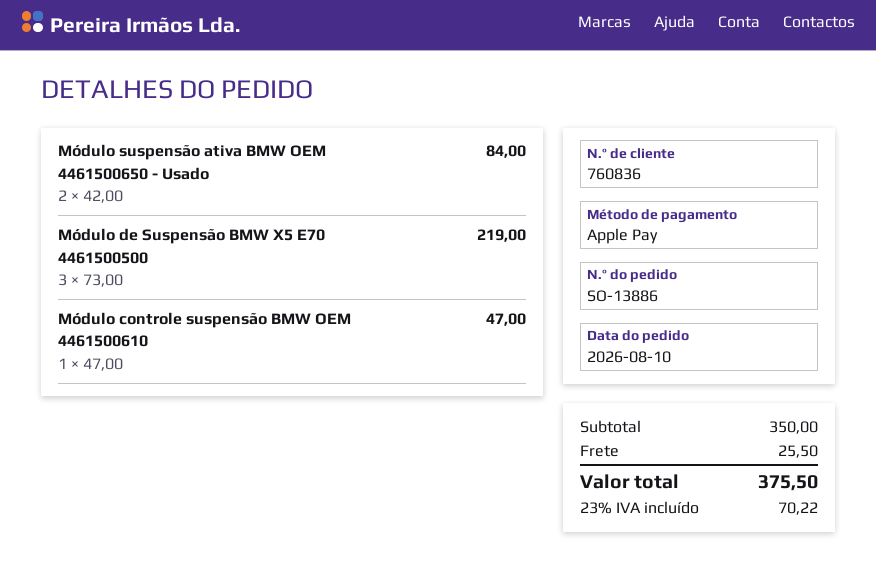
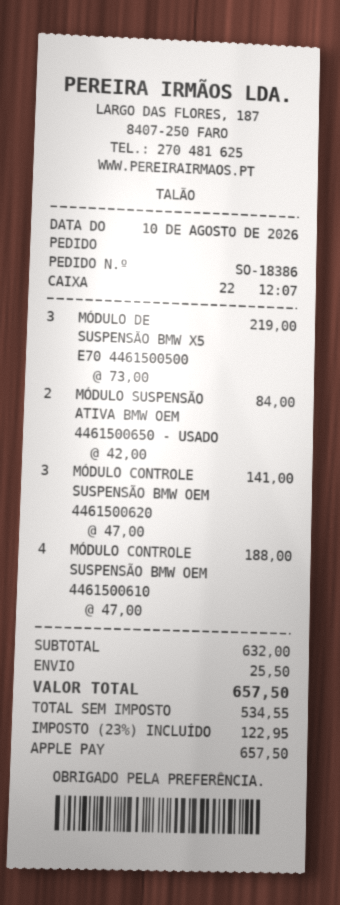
order number: SO-13886 -> SO-18386
Módulo controle suspensão BMW OEM 4461500610: 1 x 47.00 = 47.00 -> 4 x 47.00 = 188.00
MÓDULO CONTROLE SUSPENSÃO BMW OEM 4461500620: none -> 3 x 47.00 = 141.00
subtotal: 350.00 -> 632.00
tax: 23% = 70.22 -> 23% = 122.95
total: 375.50 -> 657.50

